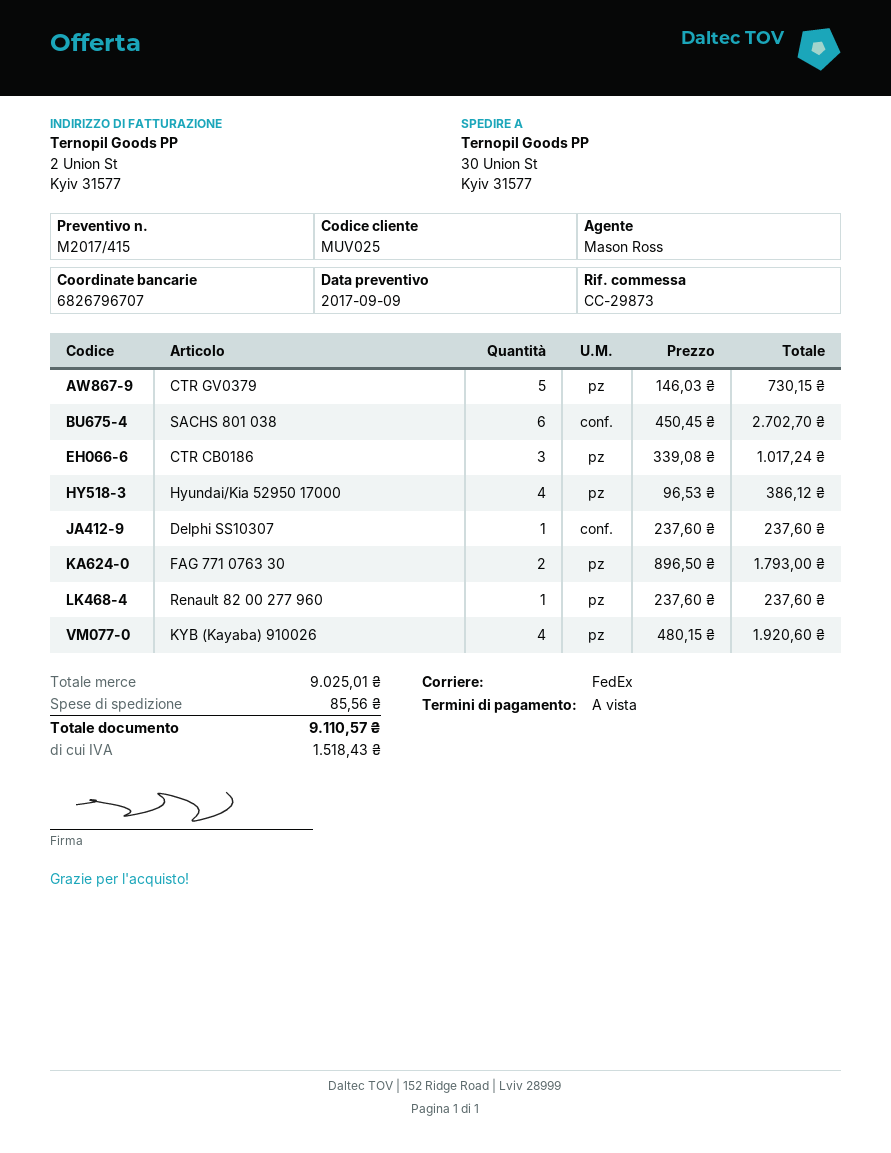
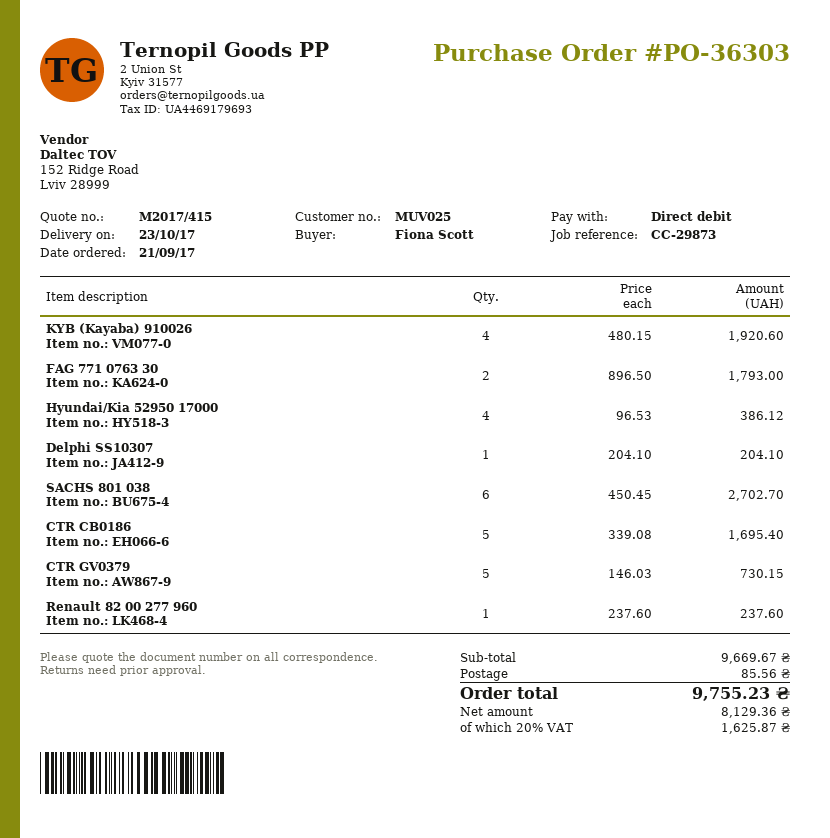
CTR CB0186: 3 x 339.08 = 1017.24 -> 5 x 339.08 = 1695.40
Delphi SS10307: 1 x 237.60 = 237.60 -> 1 x 204.10 = 204.10
subtotal: 9025.01 -> 9669.67
tax: 1518.43 -> 1625.87
total: 9110.57 -> 9755.23

